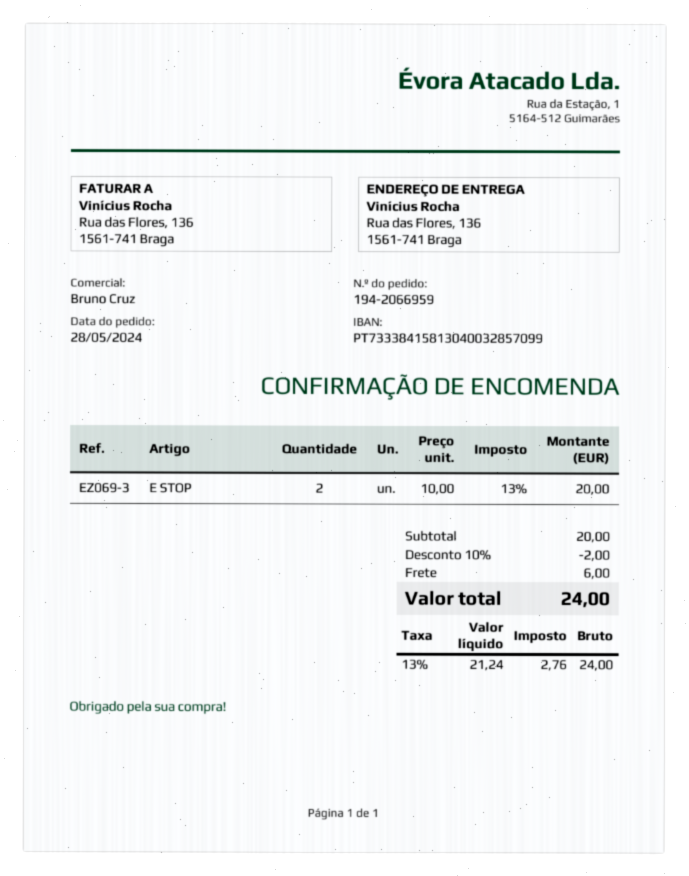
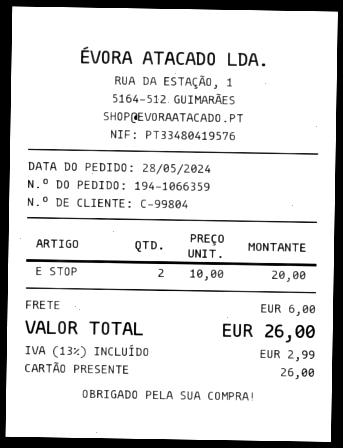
order number: 194-2066959 -> 194-1066359
discount: 10% = 2.00 -> none
tax: 13% = 2.76 -> 13% = 2.99
total: 24.00 -> 26.00

